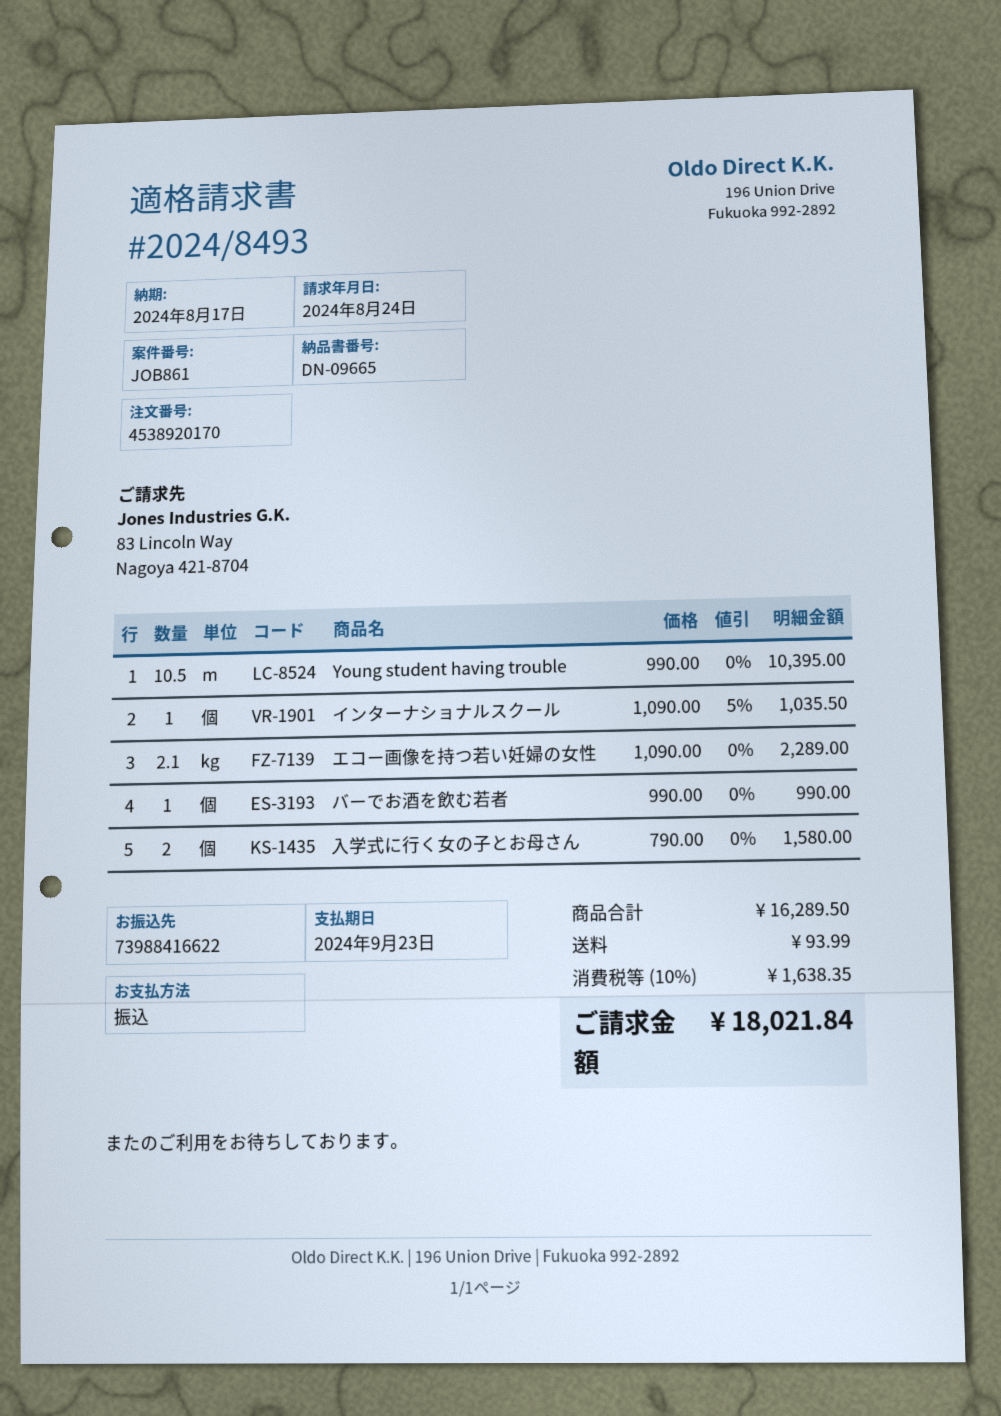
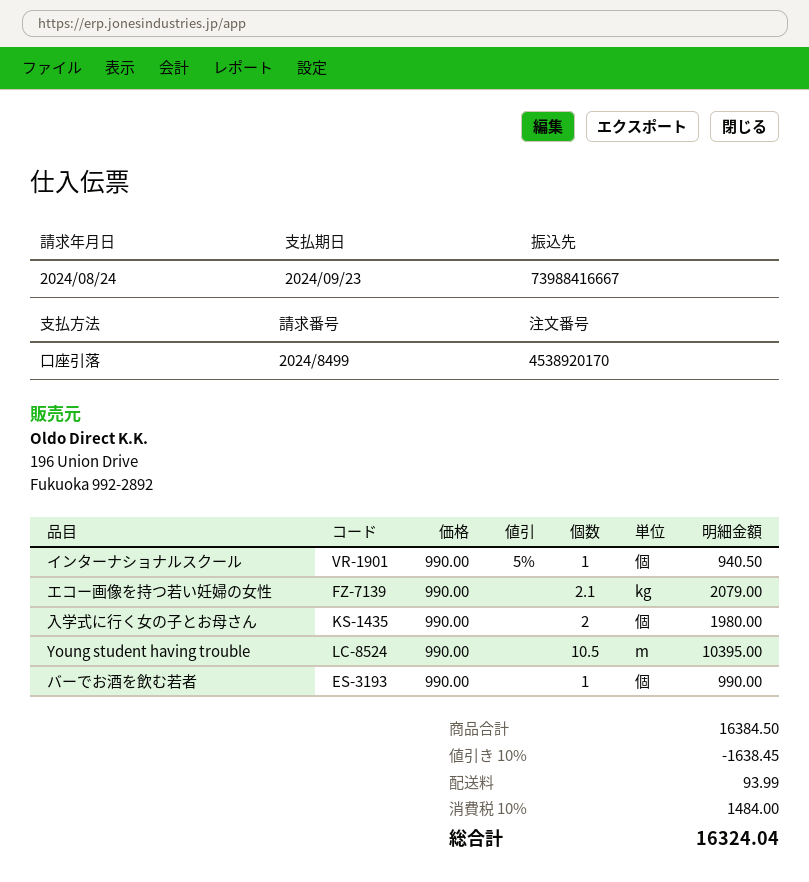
invoice number: 2024/8493 -> 2024/8499
payment method: bank transfer -> direct debit
bank account: 73988416622 -> 73988416667
インターナショナルスクール: 1 x 1090.00 - 5% = 1035.50 -> 1 x 990.00 - 5% = 940.50
エコー画像を持つ若い妊婦の女性: 2.1 x 1090.00 = 2289.00 -> 2.1 x 990.00 = 2079.00
入学式に行く女の子とお母さん: 2 x 790.00 = 1580.00 -> 2 x 990.00 = 1980.00
subtotal: 16289.50 -> 16384.50
discount: none -> 10% = 1638.45
tax: 10% = 1638.35 -> 10% = 1484.00
total: 18021.84 -> 16324.04

